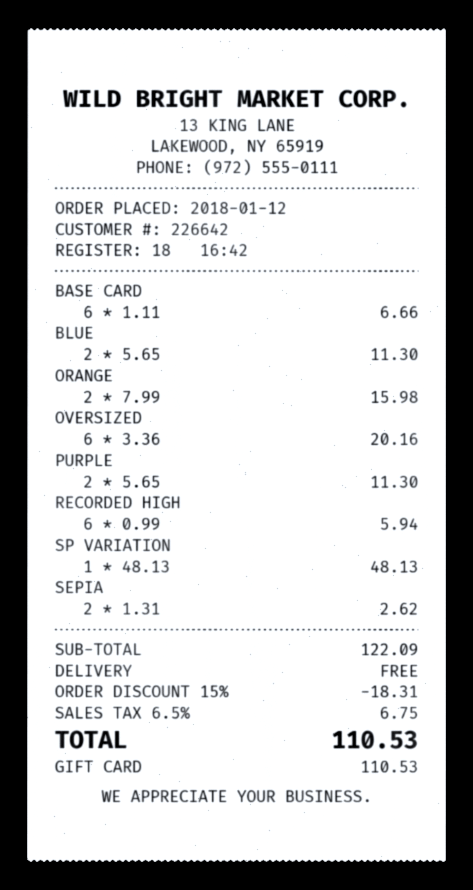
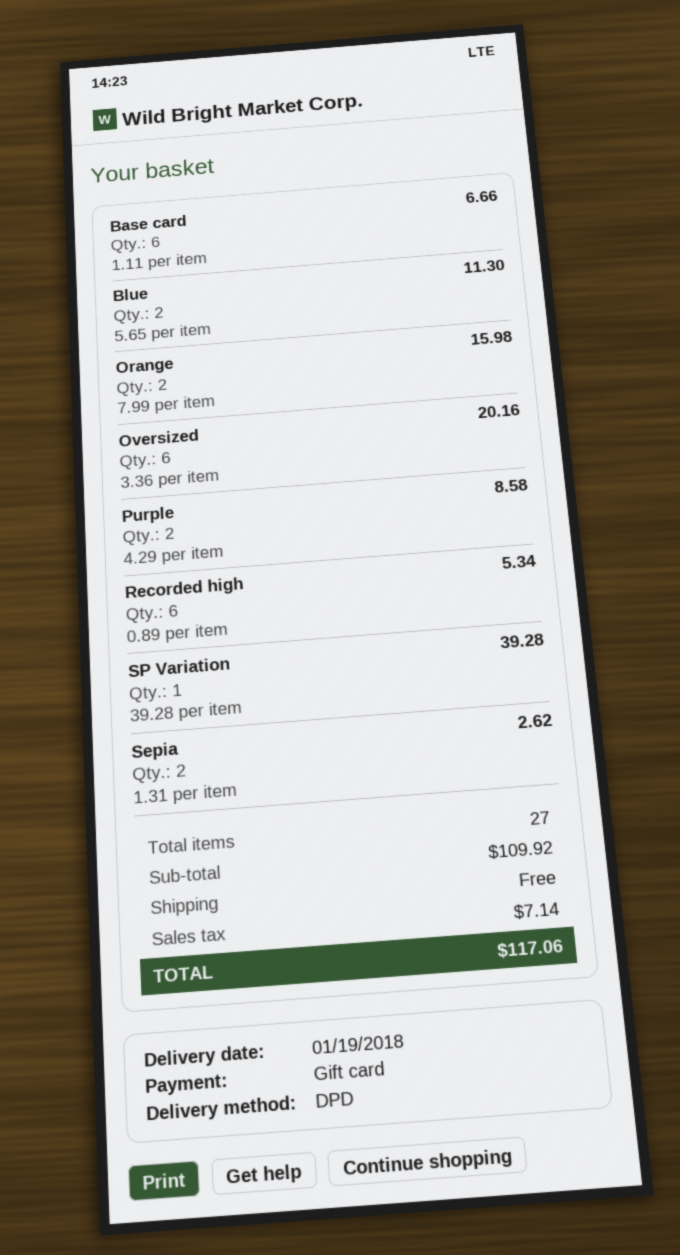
PURPLE: 2 x 5.65 = 11.30 -> 2 x 4.29 = 8.58
RECORDED HIGH: 6 x 0.99 = 5.94 -> 6 x 0.89 = 5.34
SP VARIATION: 1 x 48.13 = 48.13 -> 1 x 39.28 = 39.28
subtotal: 122.09 -> 109.92
discount: 15% = 18.31 -> none
tax: 6.75 -> 7.14
total: 110.53 -> 117.06

